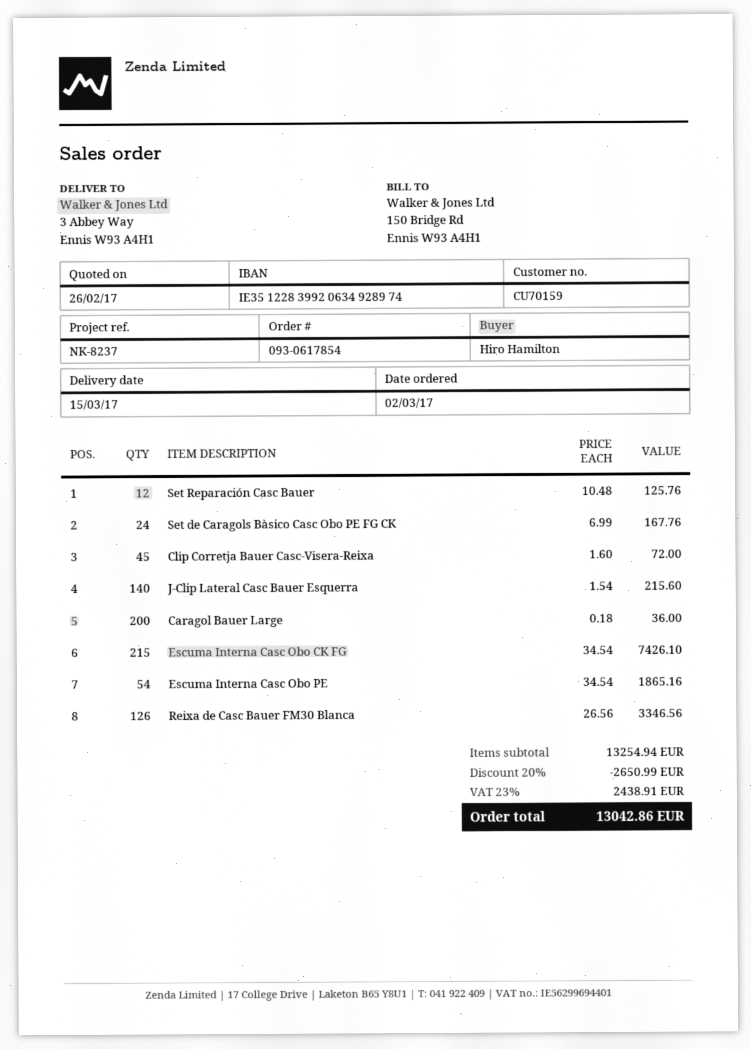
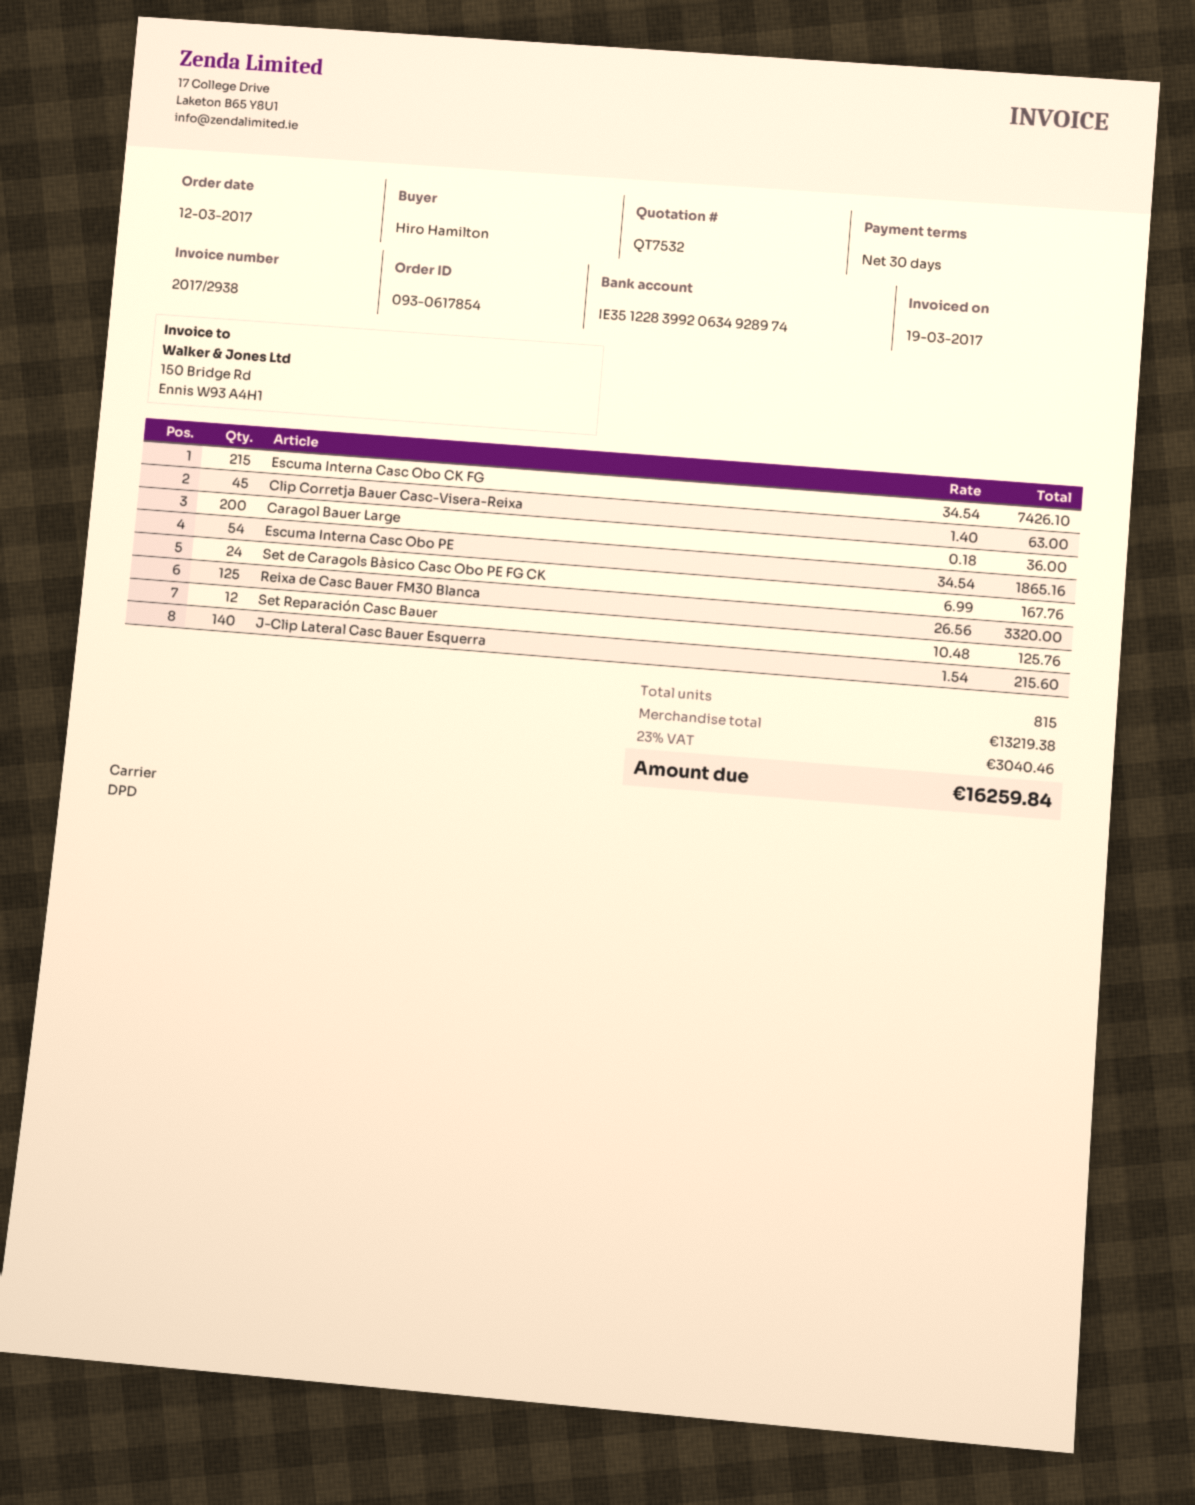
order date: 2017-03-02 -> 2017-03-12
Clip Corretja Bauer Casc-Visera-Reixa: 45 x 1.60 = 72.00 -> 45 x 1.40 = 63.00
Reixa de Casc Bauer FM30 Blanca: 126 x 26.56 = 3346.56 -> 125 x 26.56 = 3320.00
subtotal: 13254.94 -> 13219.38
discount: 20% = 2650.99 -> none
tax: 23% = 2438.91 -> 23% = 3040.46
total: 13042.86 -> 16259.84

